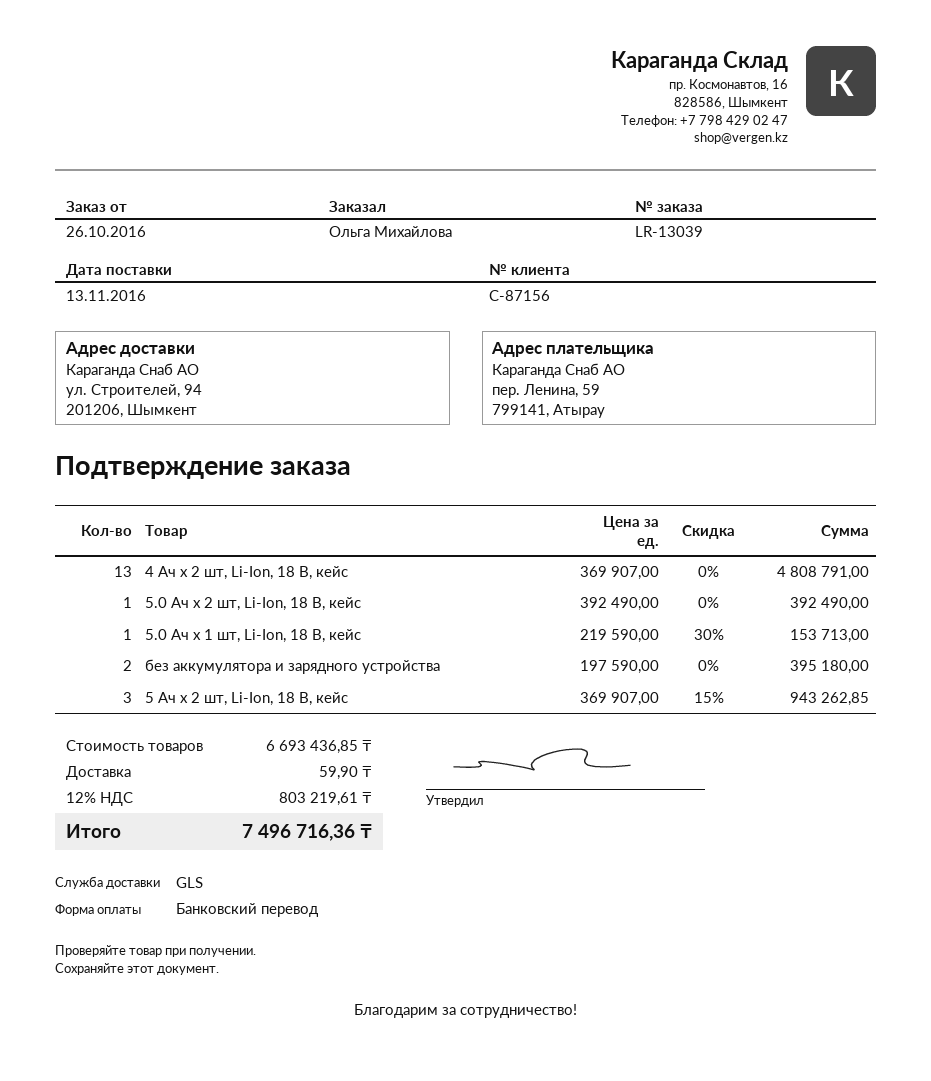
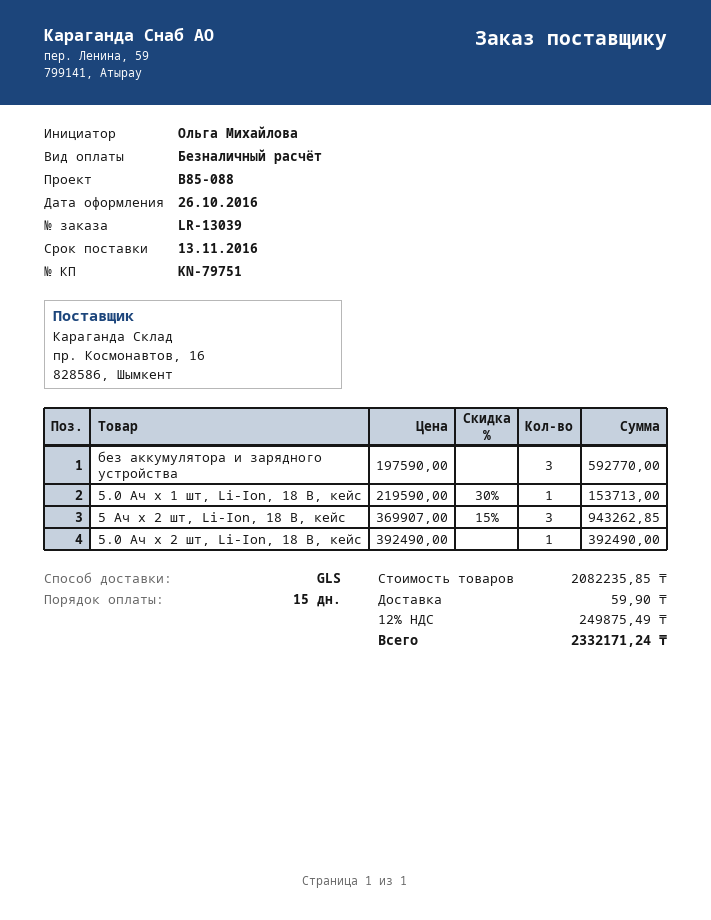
4 Ач x 2 шт, Li-Ion, 18 В, кейс: 13 x 369907.00 = 4808791.00 -> none
без аккумулятора и зарядного устройства: 2 x 197590.00 = 395180.00 -> 3 x 197590.00 = 592770.00
subtotal: 6693436.85 -> 2082235.85
tax: 12% = 803219.61 -> 12% = 249875.49
total: 7496716.36 -> 2332171.24

